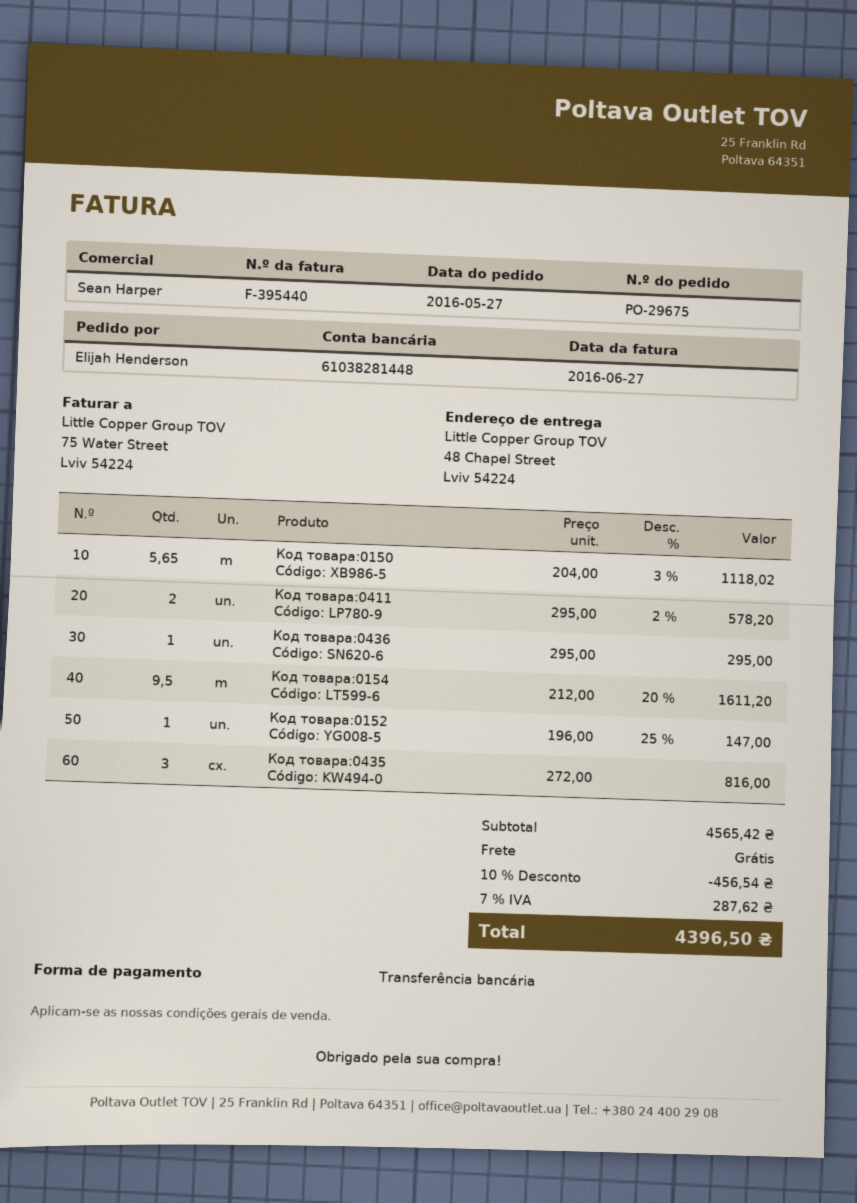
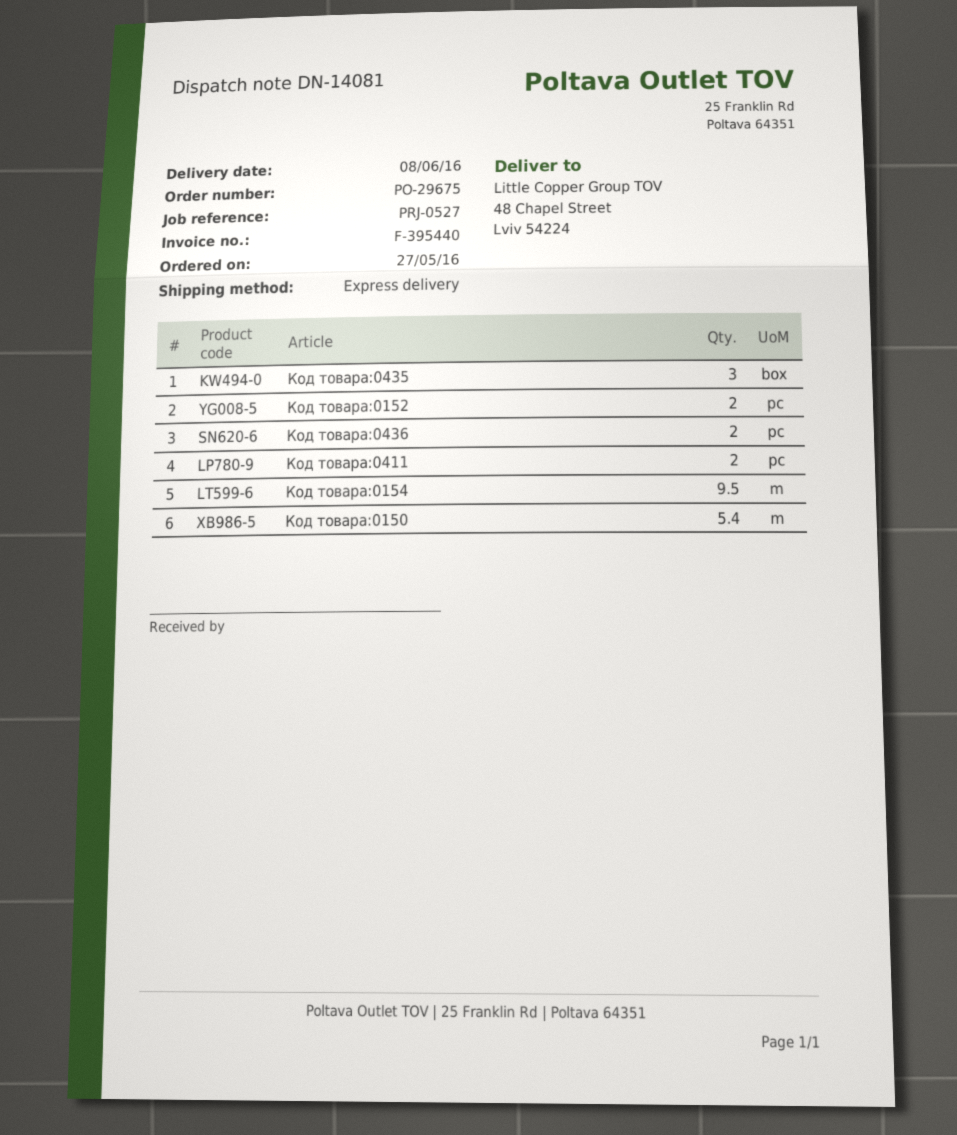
Код товара:0150: 5.65 -> 5.4
Код товара:0436: 1 -> 2
Код товара:0152: 1 -> 2

